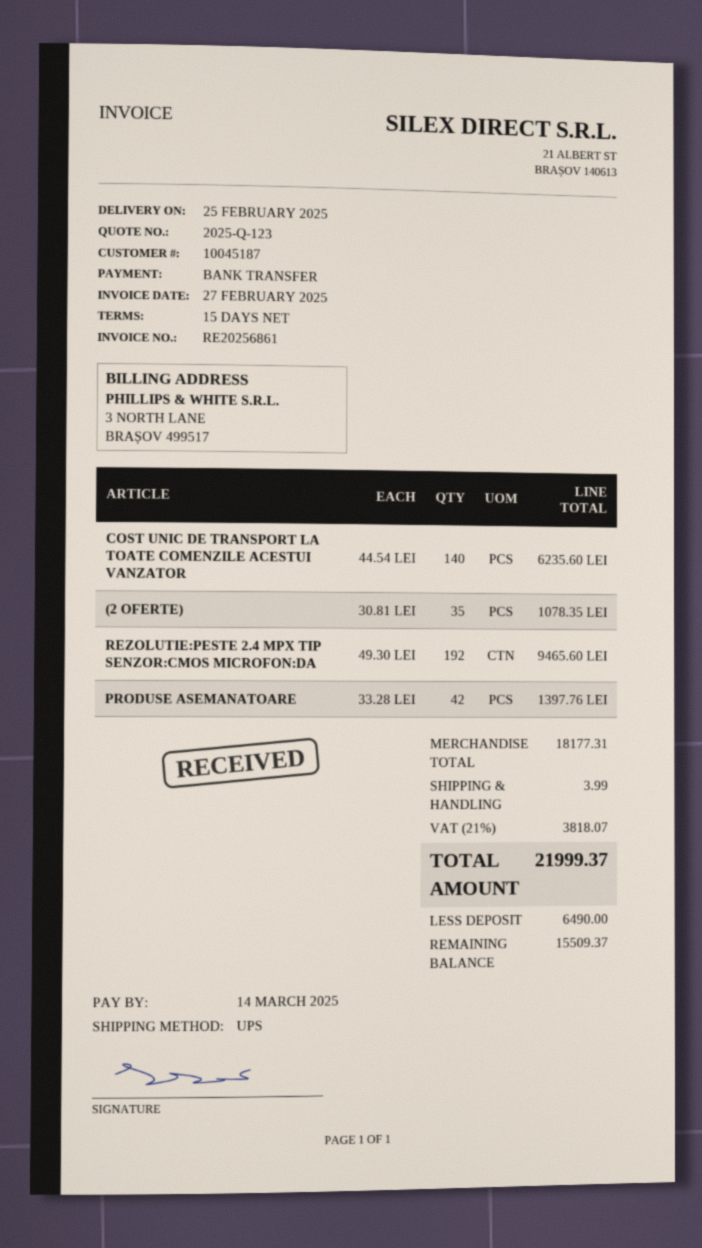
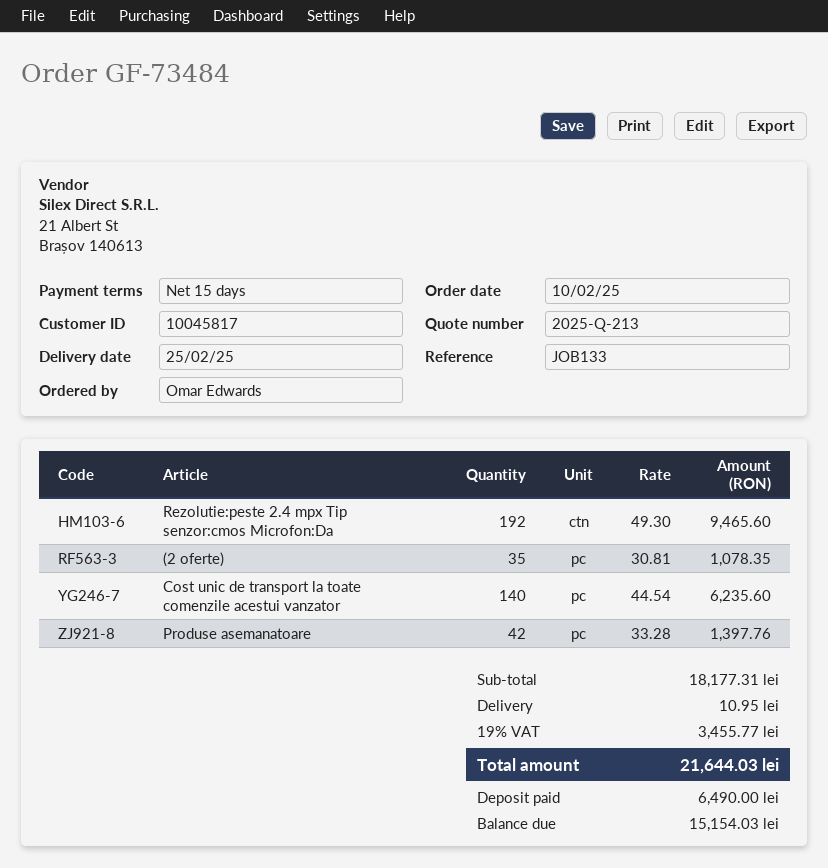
quote number: 2025-Q-123 -> 2025-Q-213
customer number: 10045187 -> 10045817
shipping: 3.99 -> 10.95
tax: 21% = 3818.07 -> 19% = 3455.77
total: 21999.37 -> 21644.03
balance: 15509.37 -> 15154.03

